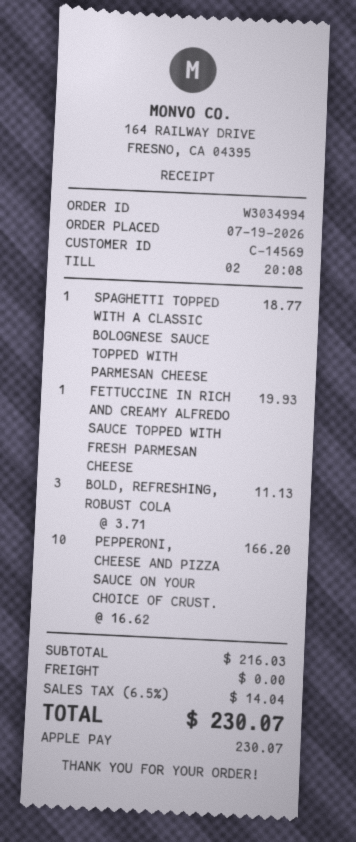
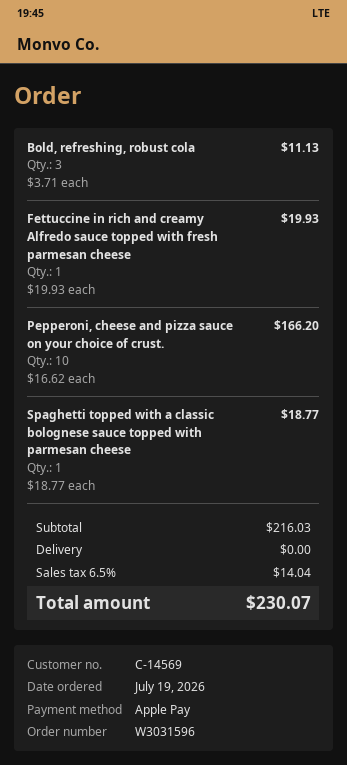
order number: W3034994 -> W3031596

